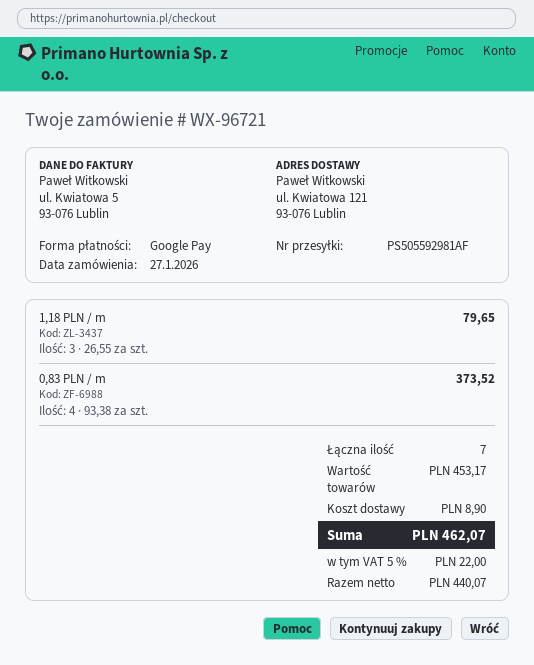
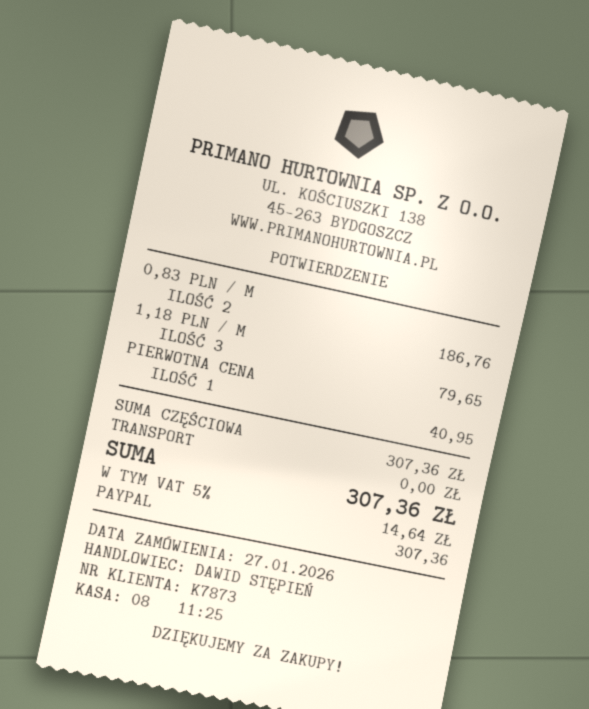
payment method: Google Pay -> PayPal
0,83 PLN / m: 4 for 373.52 -> 2 for 186.76
PIERWOTNA CENA: none -> 1 for 40.95
subtotal: 453.17 -> 307.36
shipping: 8.90 -> 0.00
tax: 5% = 22.00 -> 5% = 14.64
total: 462.07 -> 307.36

